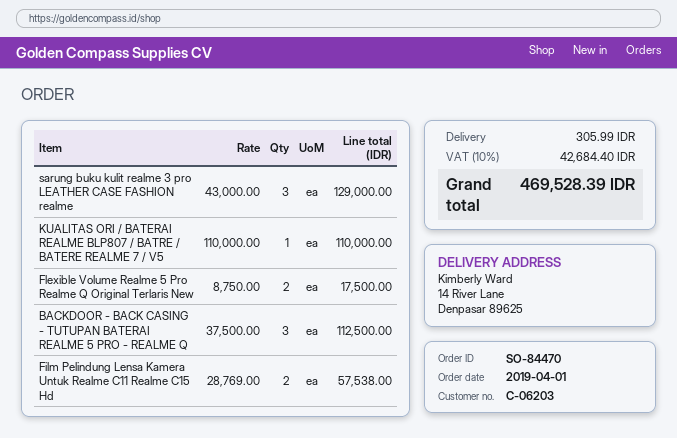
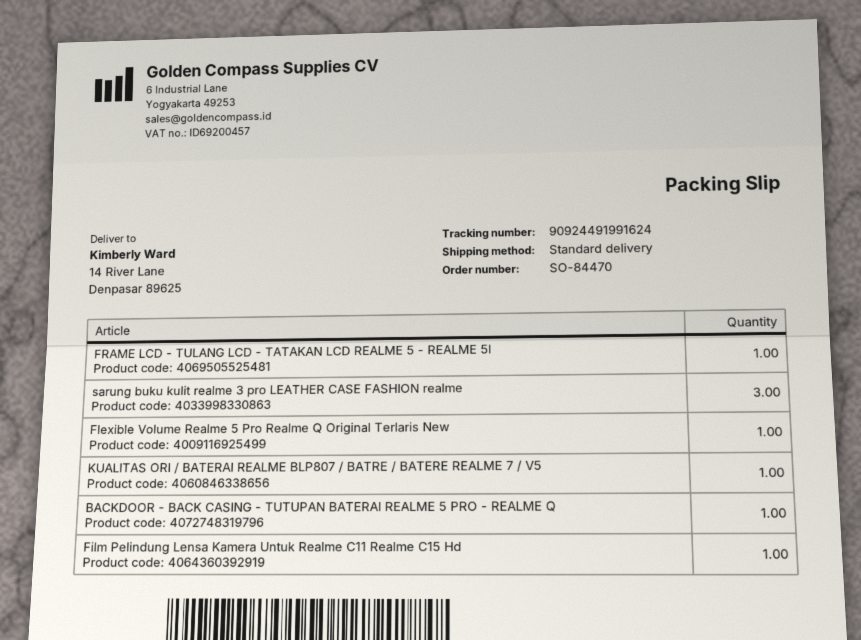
Flexible Volume Realme 5 Pro Realme Q Original Terlaris New: 2 -> 1
BACKDOOR - BACK CASING - TUTUPAN BATERAI REALME 5 PRO - REALME Q: 3 -> 1
Film Pelindung Lensa Kamera Untuk Realme C11 Realme C15 Hd: 2 -> 1
FRAME LCD - TULANG LCD - TATAKAN LCD REALME 5 - REALME 5I: none -> 1

